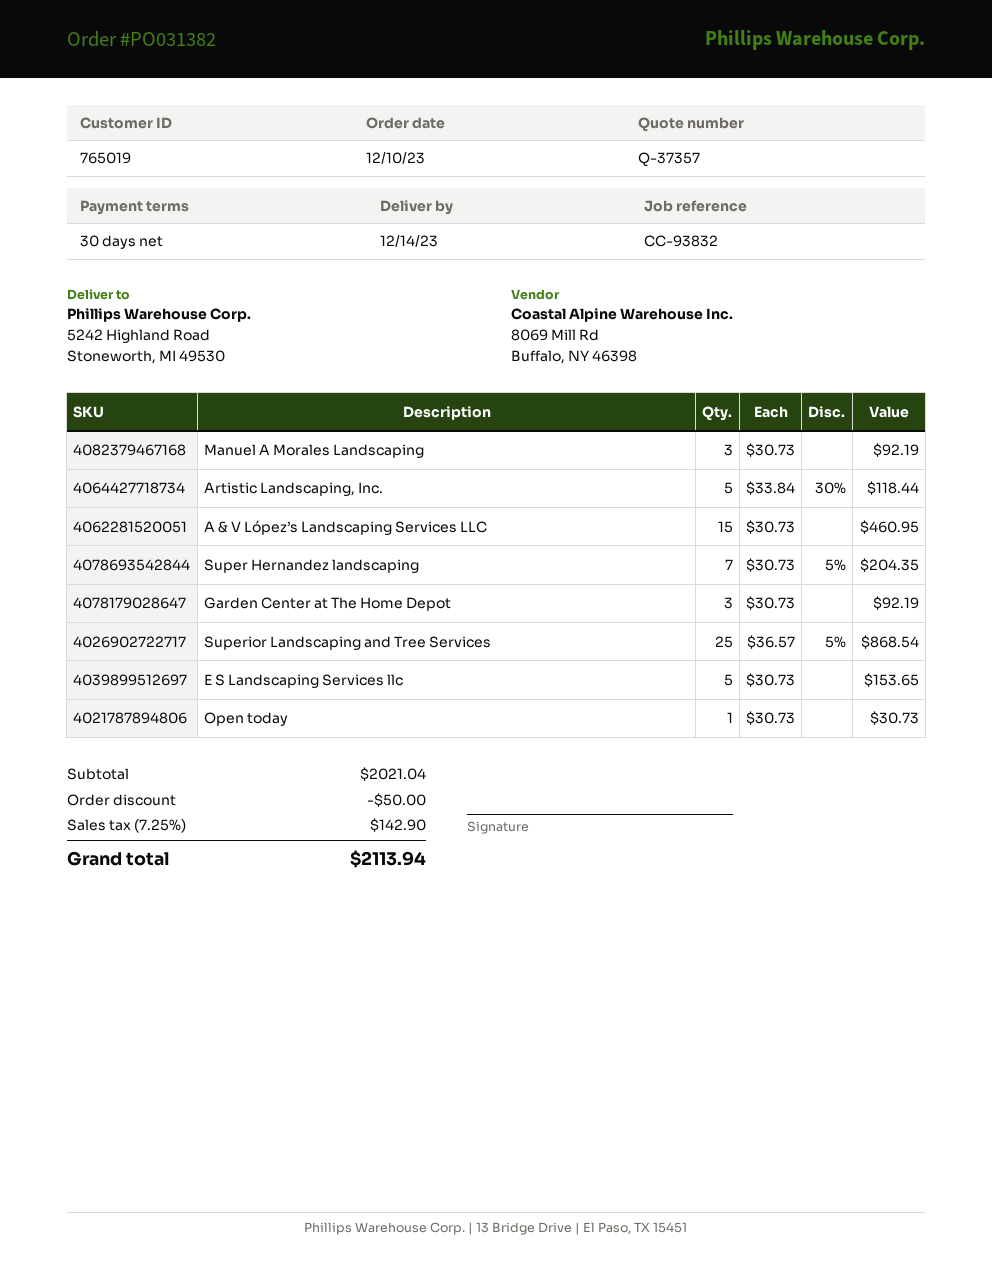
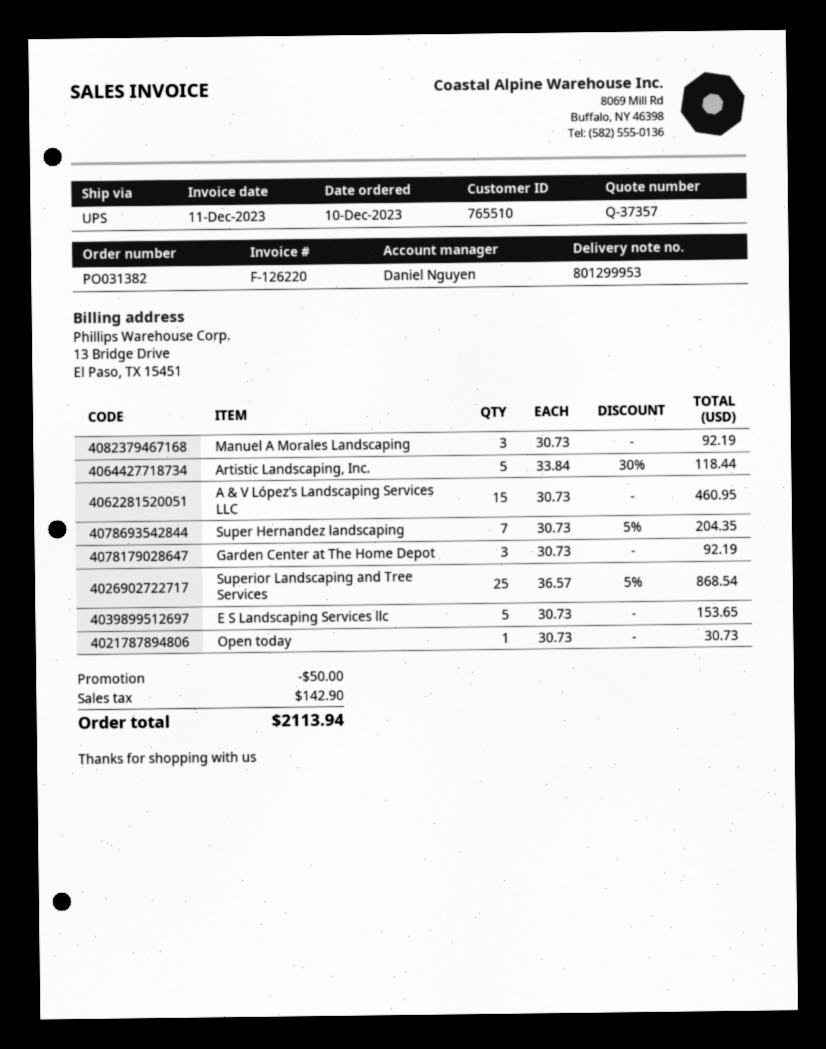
customer number: 765019 -> 765510

